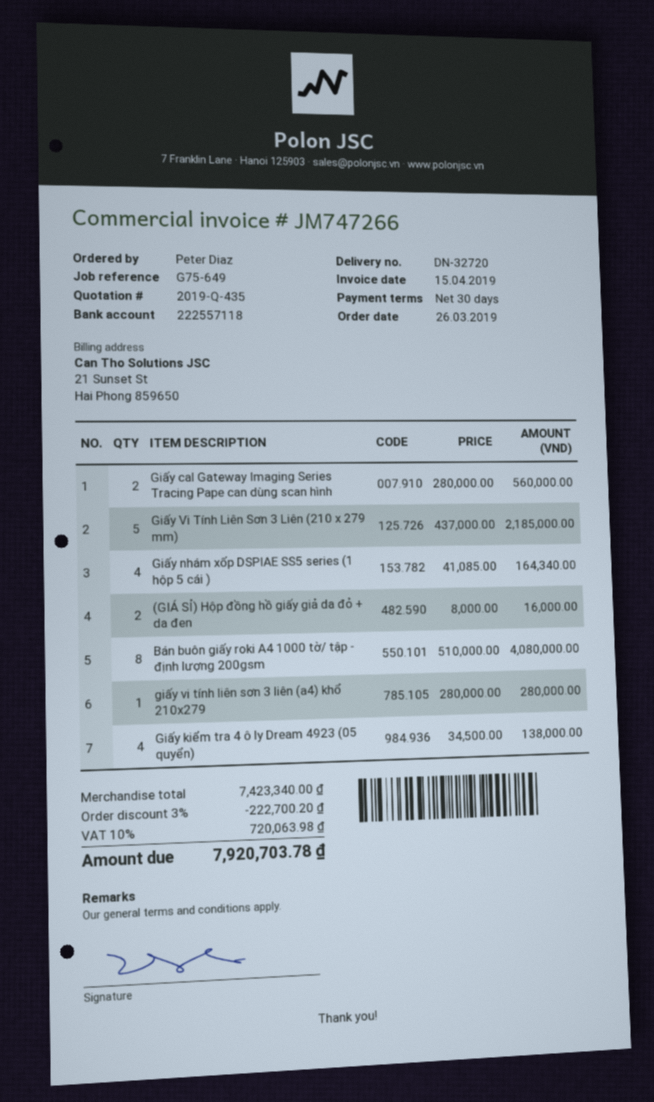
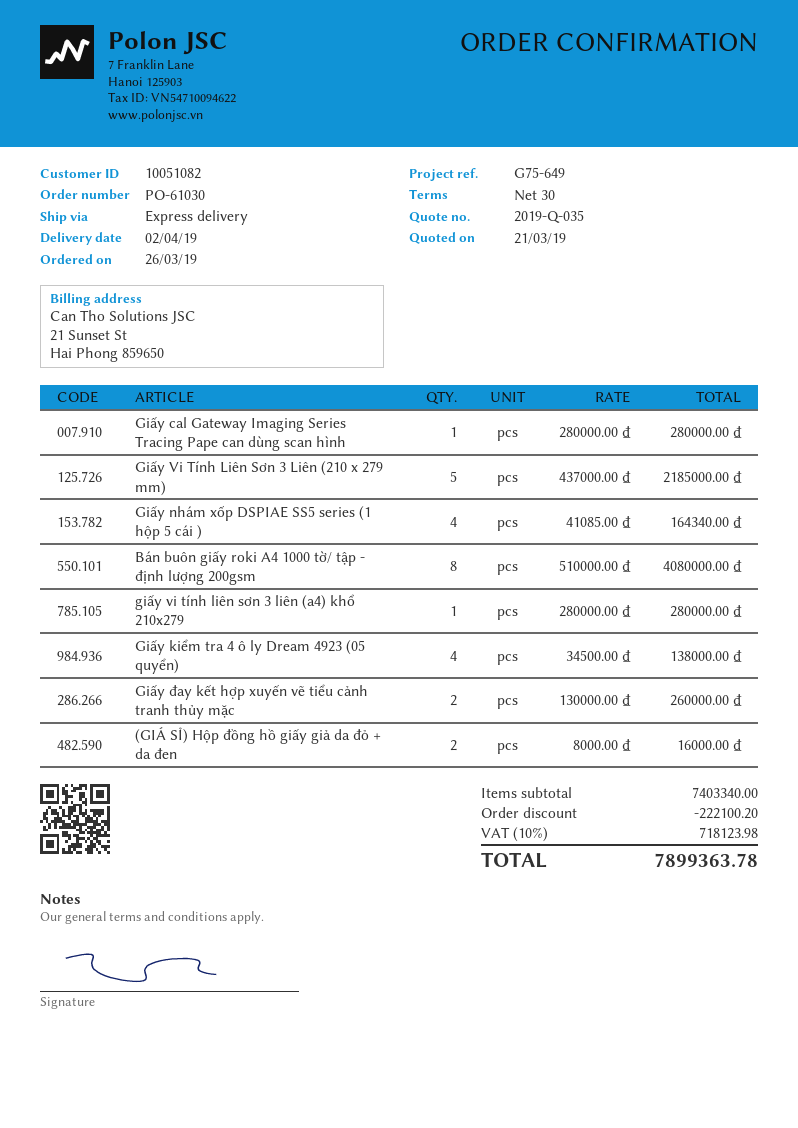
quote number: 2019-Q-435 -> 2019-Q-035
Giấy cal Gateway Imaging Series Tracing Pape can dùng scan hình: 2 x 280000.00 = 560000.00 -> 1 x 280000.00 = 280000.00
Giấy đay kết hợp xuyến vẽ tiểu cảnh tranh thủy mặc: none -> 2 x 130000.00 = 260000.00
subtotal: 7423340.00 -> 7403340.00
discount: 222700.20 -> 222100.20
tax: 10% = 720063.98 -> 10% = 718123.98
total: 7920703.78 -> 7899363.78

